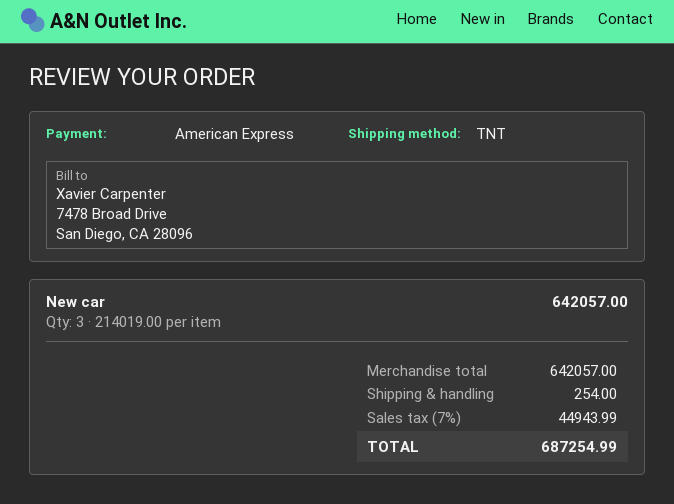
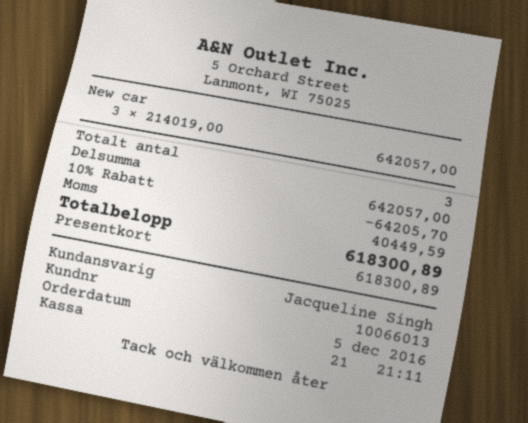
payment method: American Express -> gift card
discount: none -> 10% = 64205.70
shipping: 254.00 -> none
tax: 44943.99 -> 40449.59
total: 687254.99 -> 618300.89

